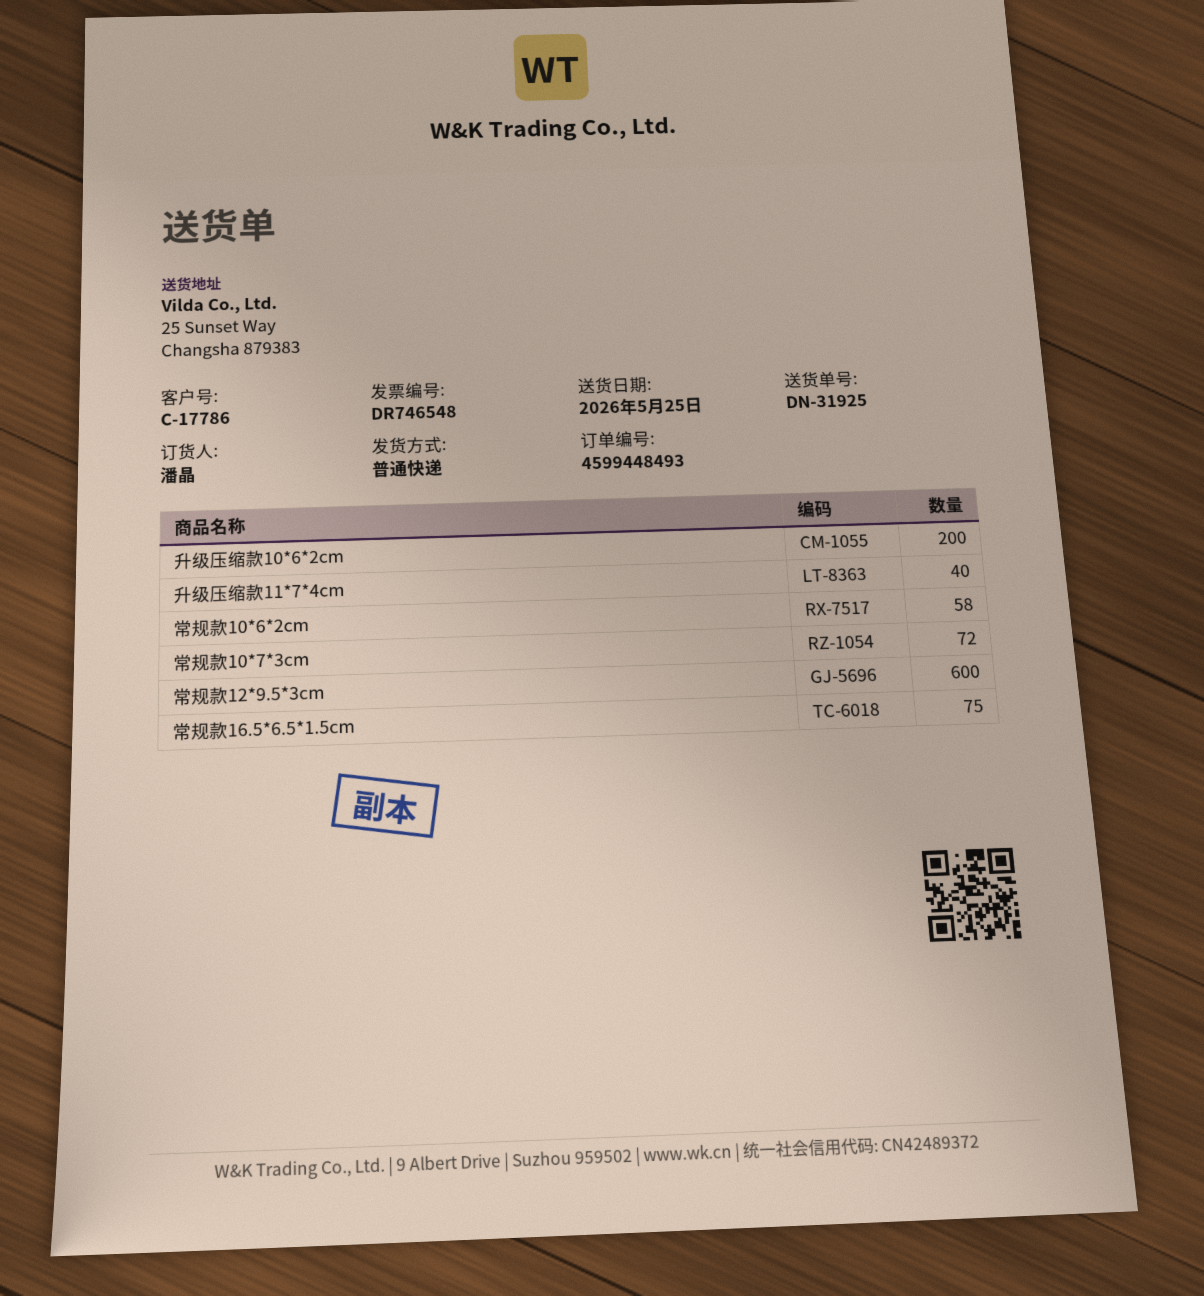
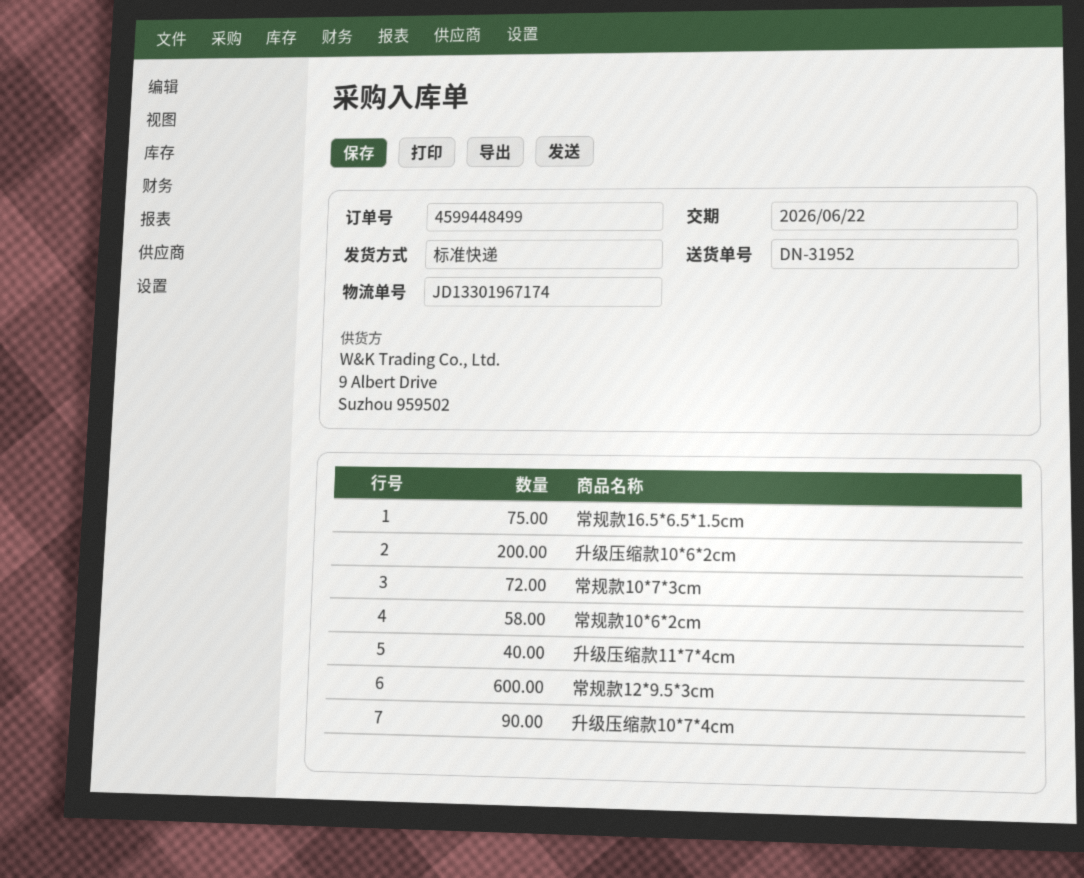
order number: 4599448493 -> 4599448499
delivery note number: DN-31925 -> DN-31952
delivery date: 2026-05-25 -> 2026-06-22
升级压缩款10*7*4cm: none -> 90

